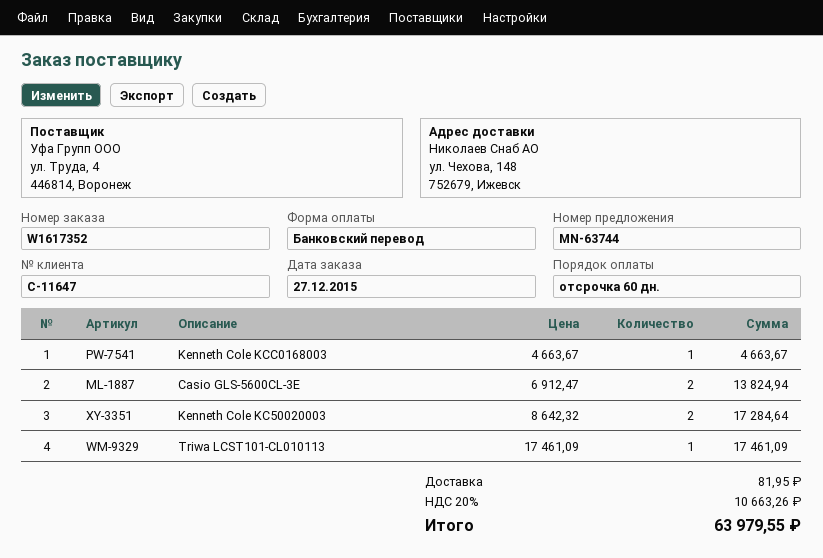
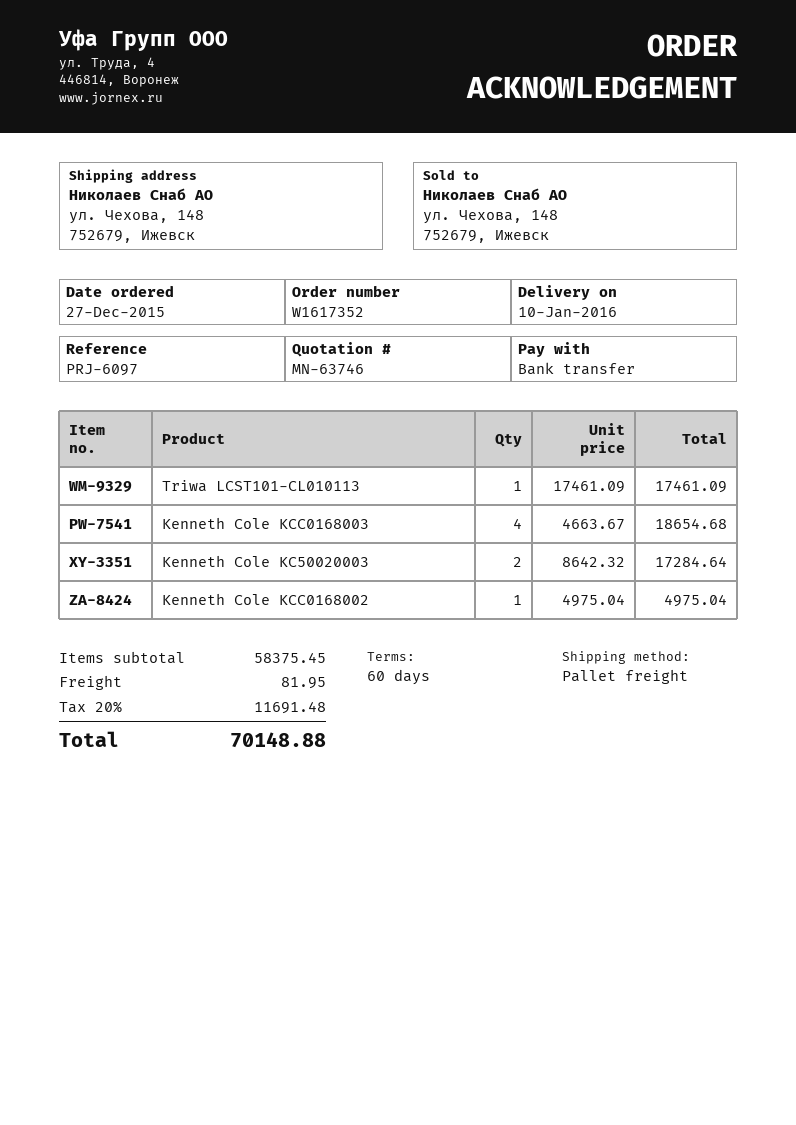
quote number: MN-63744 -> MN-63746
Kenneth Cole KCC0168003: 1 x 4663.67 = 4663.67 -> 4 x 4663.67 = 18654.68
Casio GLS-5600CL-3E: 2 x 6912.47 = 13824.94 -> none
Kenneth Cole KCC0168002: none -> 1 x 4975.04 = 4975.04
tax: 20% = 10663.26 -> 20% = 11691.48
total: 63979.55 -> 70148.88

